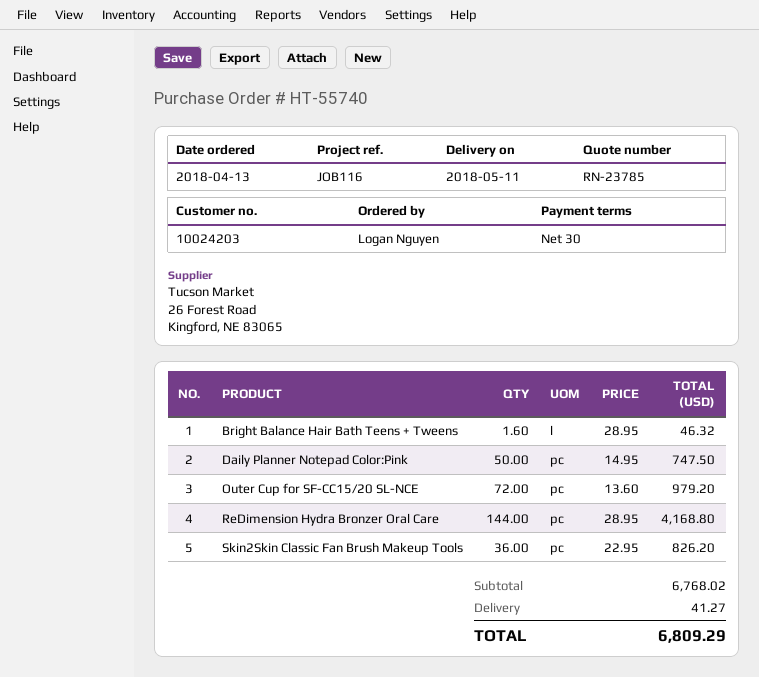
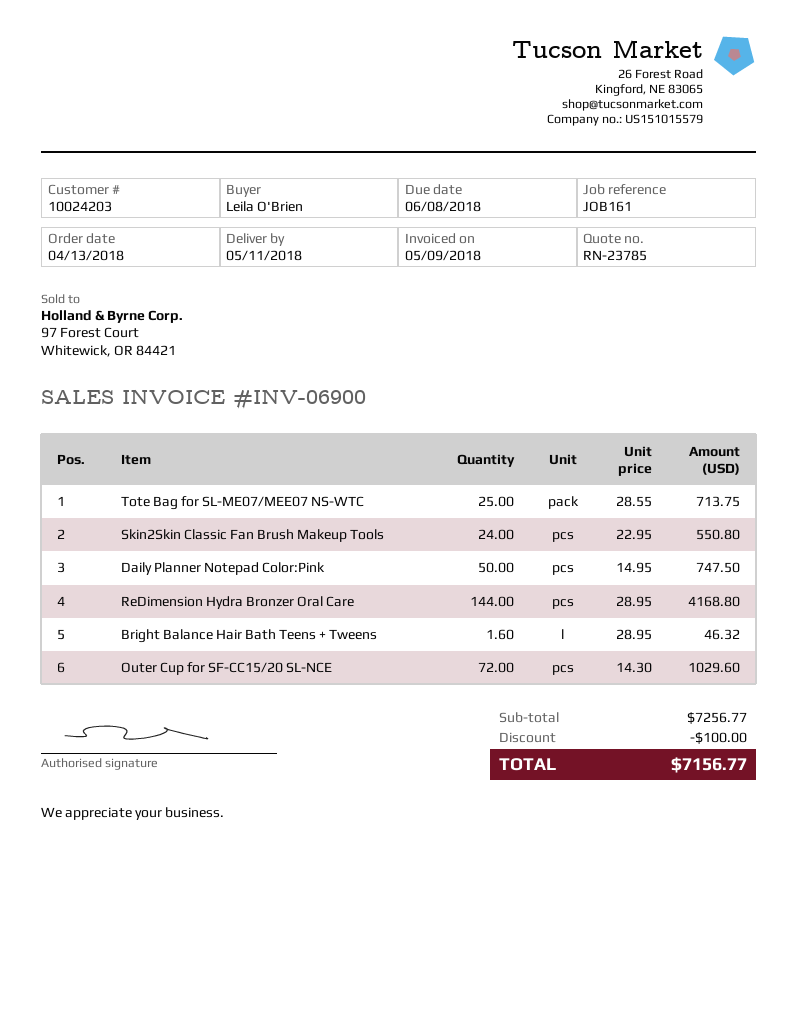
reference: JOB116 -> JOB161
ordered by: Logan Nguyen -> Leila O'Brien
Outer Cup for SF-CC15/20 SL-NCE: 72 x 13.60 = 979.20 -> 72 x 14.30 = 1029.60
Skin2Skin Classic Fan Brush Makeup Tools: 36 x 22.95 = 826.20 -> 24 x 22.95 = 550.80
Tote Bag for SL-ME07/MEE07 NS-WTC: none -> 25 x 28.55 = 713.75
subtotal: 6768.02 -> 7256.77
discount: none -> 100.00
shipping: 41.27 -> none
total: 6809.29 -> 7156.77

